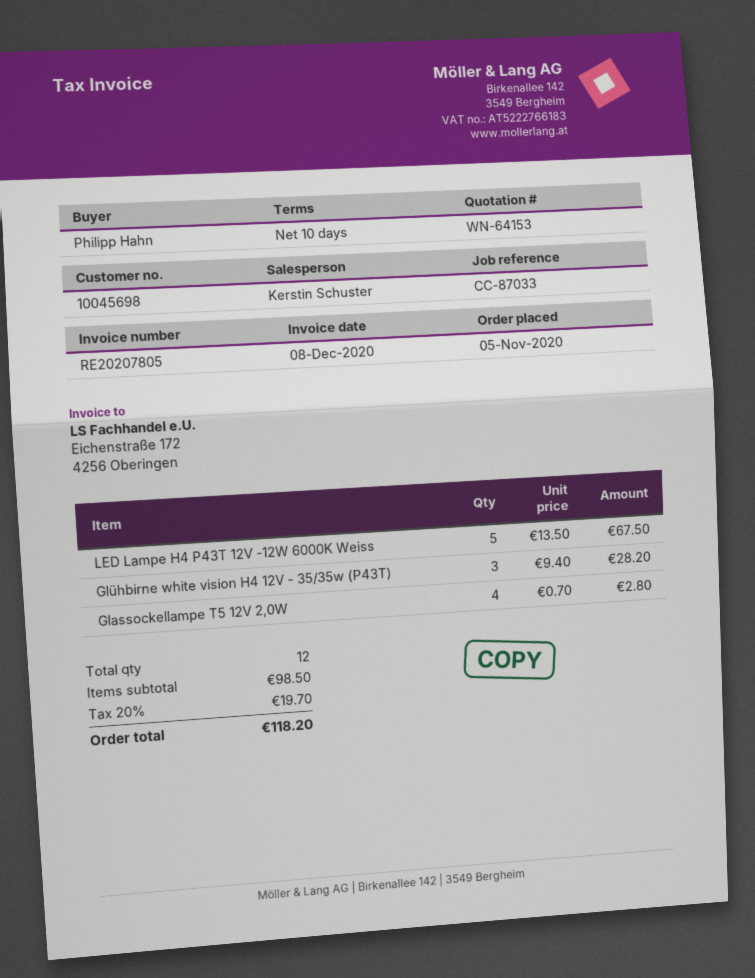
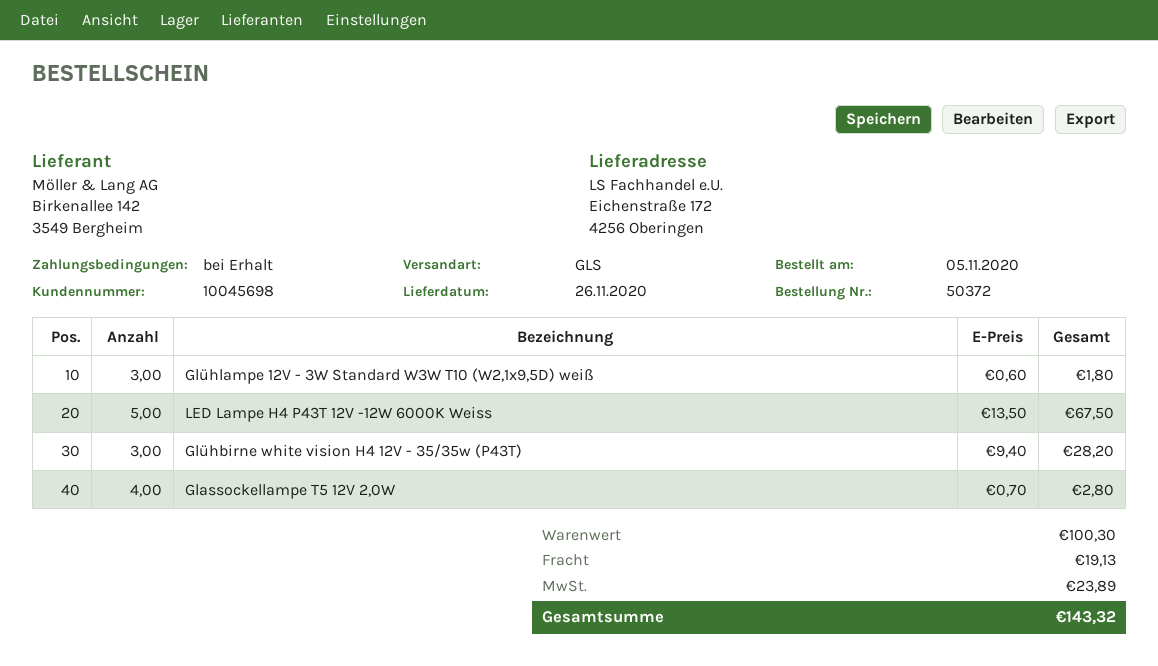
payment terms: 10 days -> on receipt
Glühlampe 12V - 3W Standard W3W T10 (W2,1x9,5D) weiß: none -> 3 x 0.60 = 1.80
subtotal: 98.50 -> 100.30
shipping: none -> 19.13
tax: 19.70 -> 23.89
total: 118.20 -> 143.32

